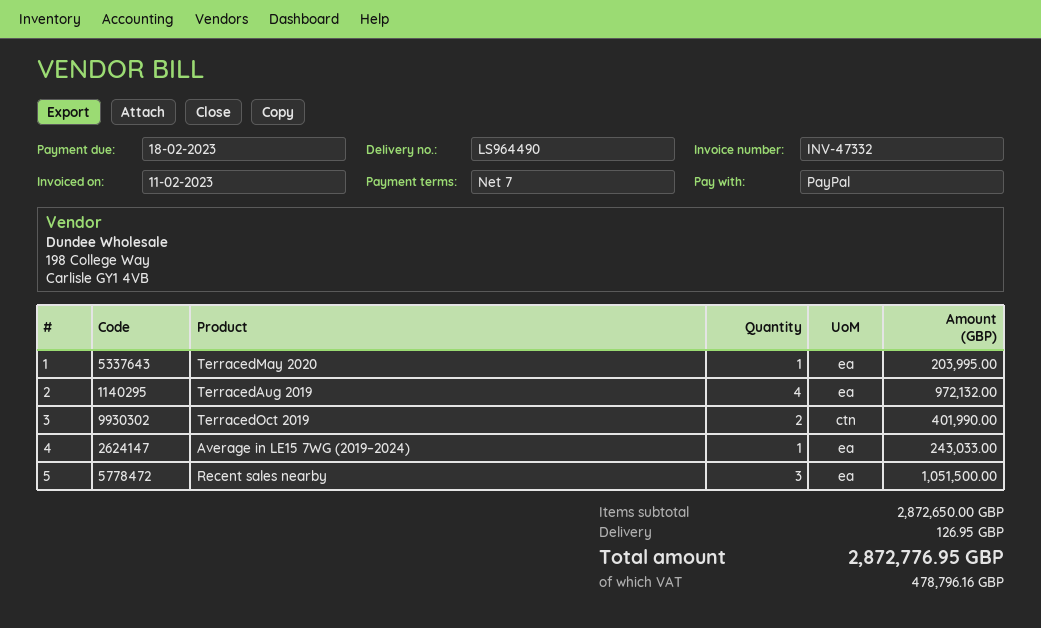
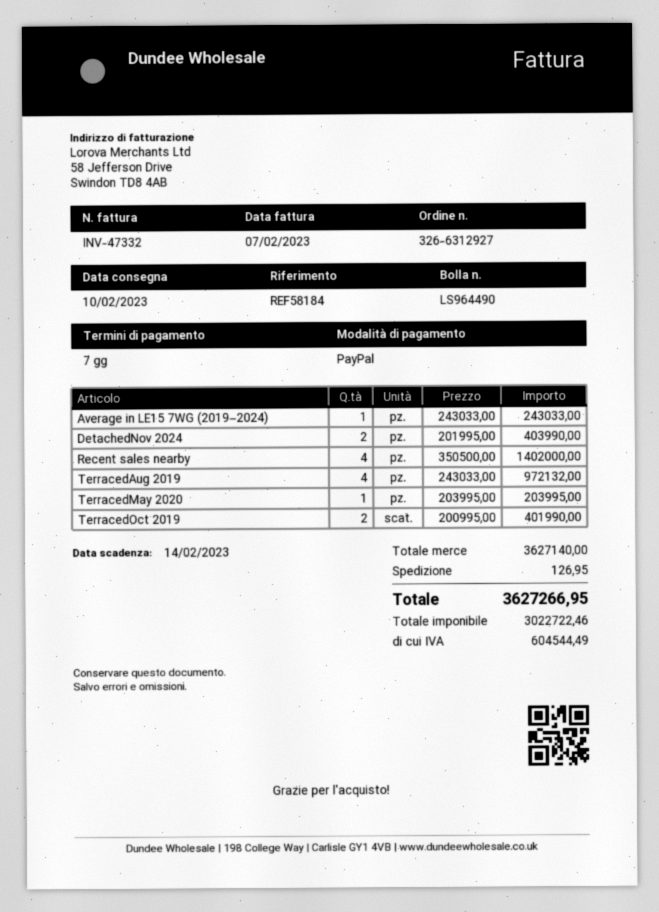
invoice date: 2023-02-11 -> 2023-02-07
due date: 2023-02-18 -> 2023-02-14
Recent sales nearby: 3 for 1051500.00 -> 4 for 1402000.00
DetachedNov 2024: none -> 2 for 403990.00
subtotal: 2872650.00 -> 3627140.00
tax: 478796.16 -> 604544.49
total: 2872776.95 -> 3627266.95

